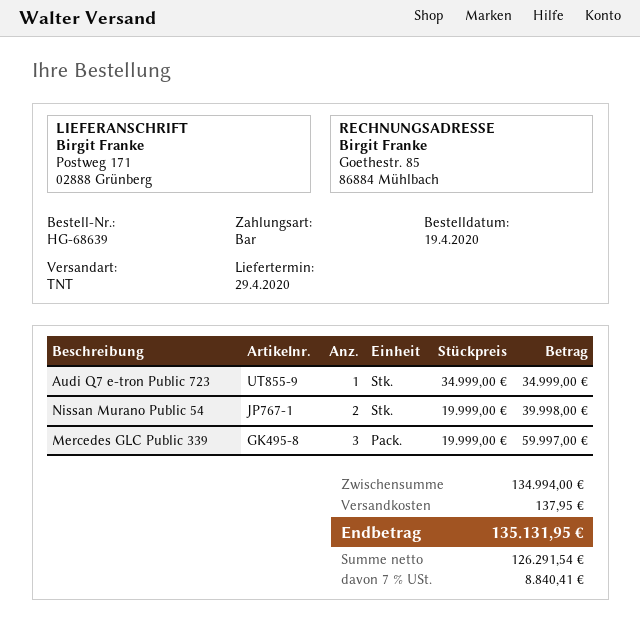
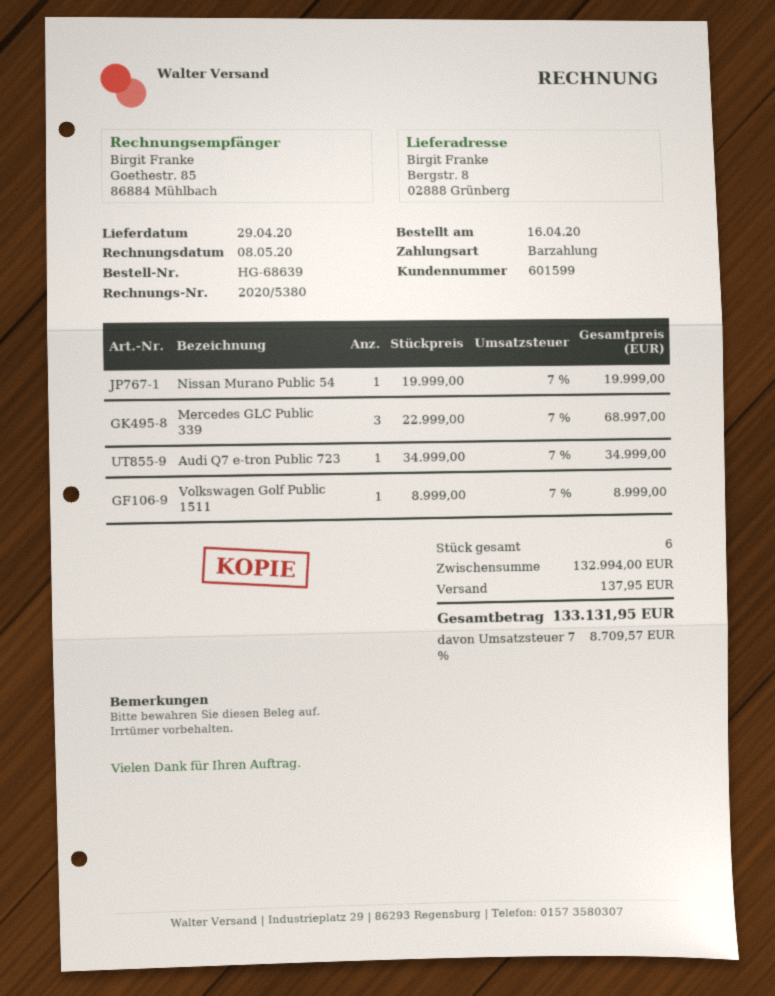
order date: 2020-04-19 -> 2020-04-16
ship to: Postweg 171, 02888 Grünberg -> Bergstr. 8, 02888 Grünberg
Nissan Murano Public 54: 2 x 19999.00 = 39998.00 -> 1 x 19999.00 = 19999.00
Mercedes GLC Public 339: 3 x 19999.00 = 59997.00 -> 3 x 22999.00 = 68997.00
Volkswagen Golf Public 1511: none -> 1 x 8999.00 = 8999.00
subtotal: 134994.00 -> 132994.00
tax: 7% = 8840.41 -> 7% = 8709.57
total: 135131.95 -> 133131.95

